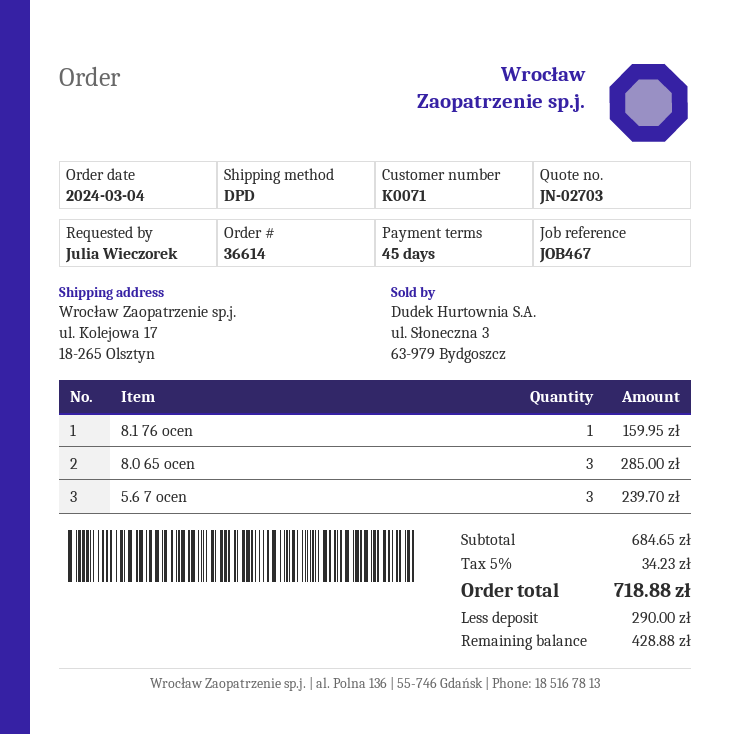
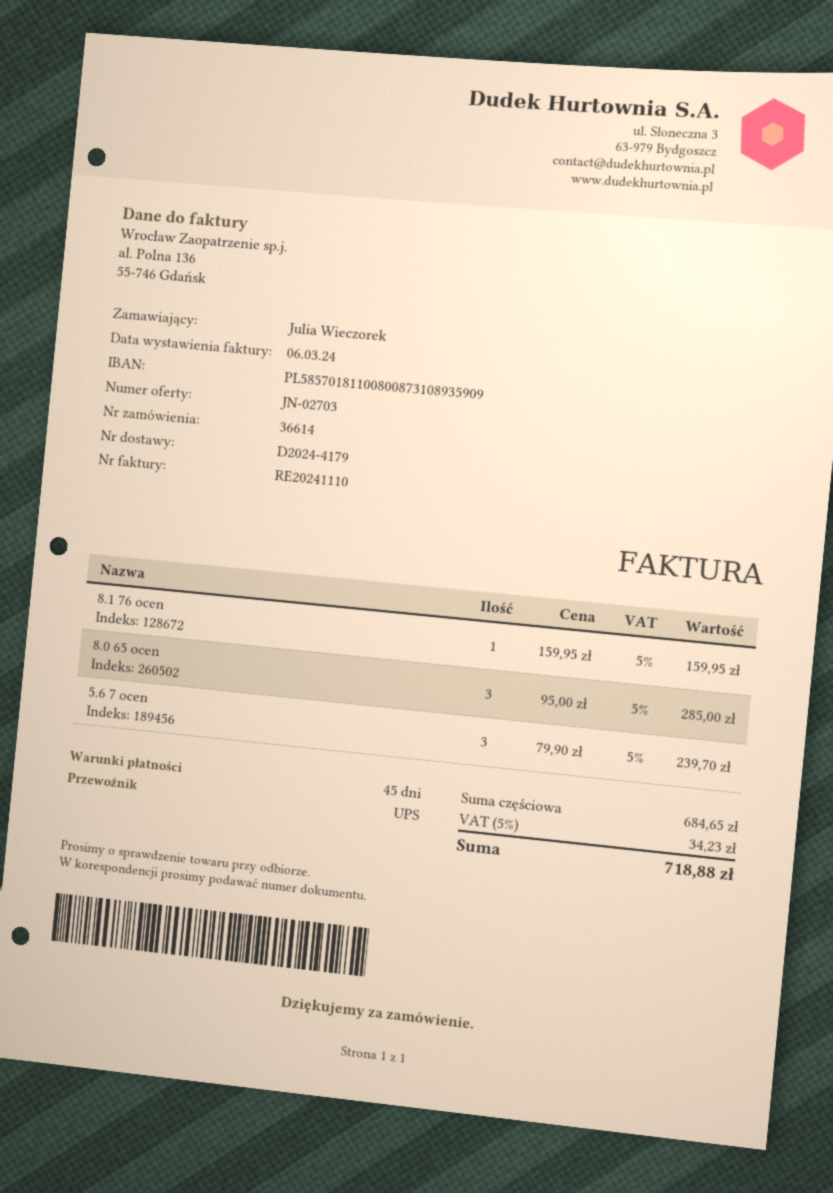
shipping method: DPD -> UPS

